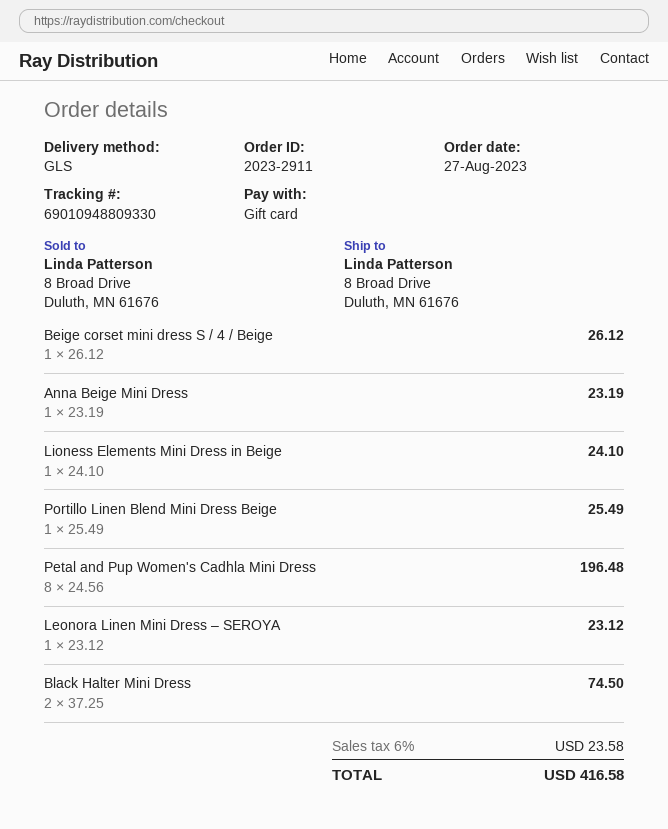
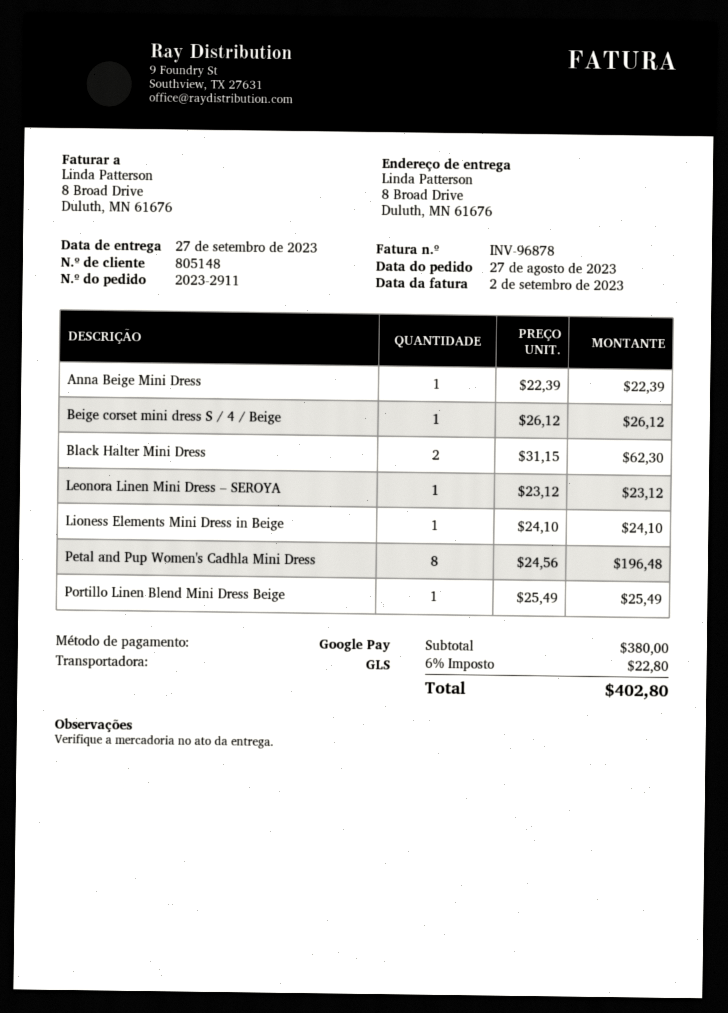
payment method: gift card -> Google Pay
Anna Beige Mini Dress: 1 x 23.19 = 23.19 -> 1 x 22.39 = 22.39
Black Halter Mini Dress: 2 x 37.25 = 74.50 -> 2 x 31.15 = 62.30
tax: 6% = 23.58 -> 6% = 22.80
total: 416.58 -> 402.80

